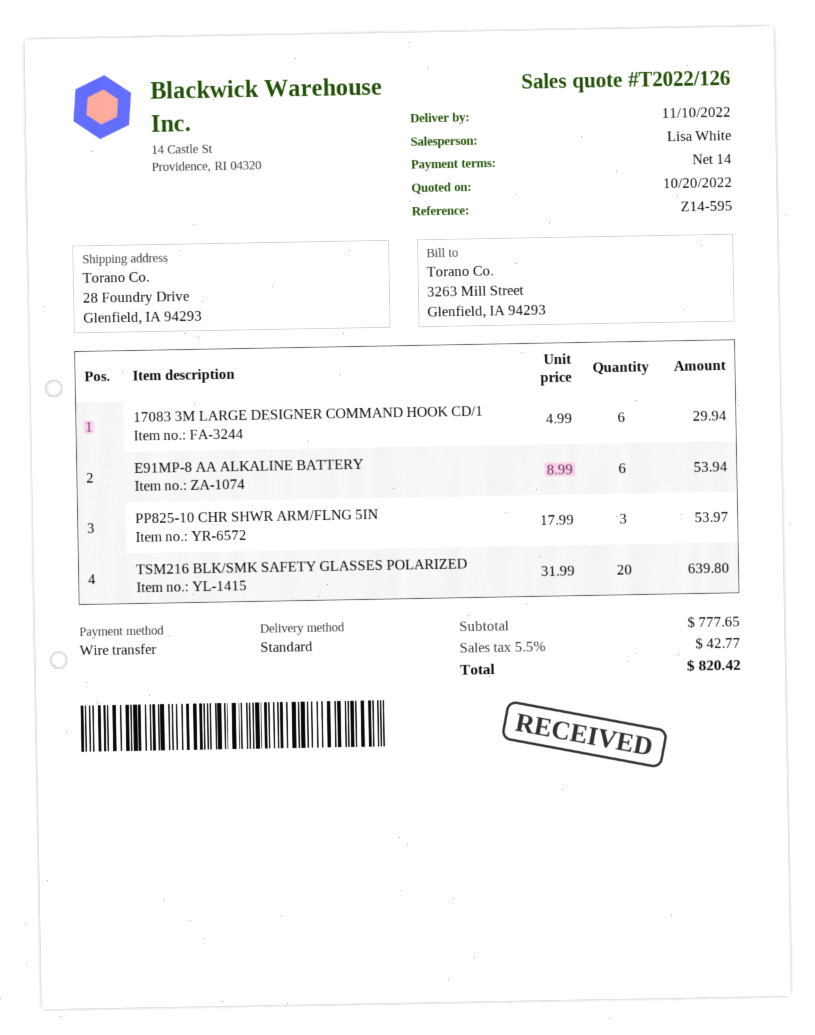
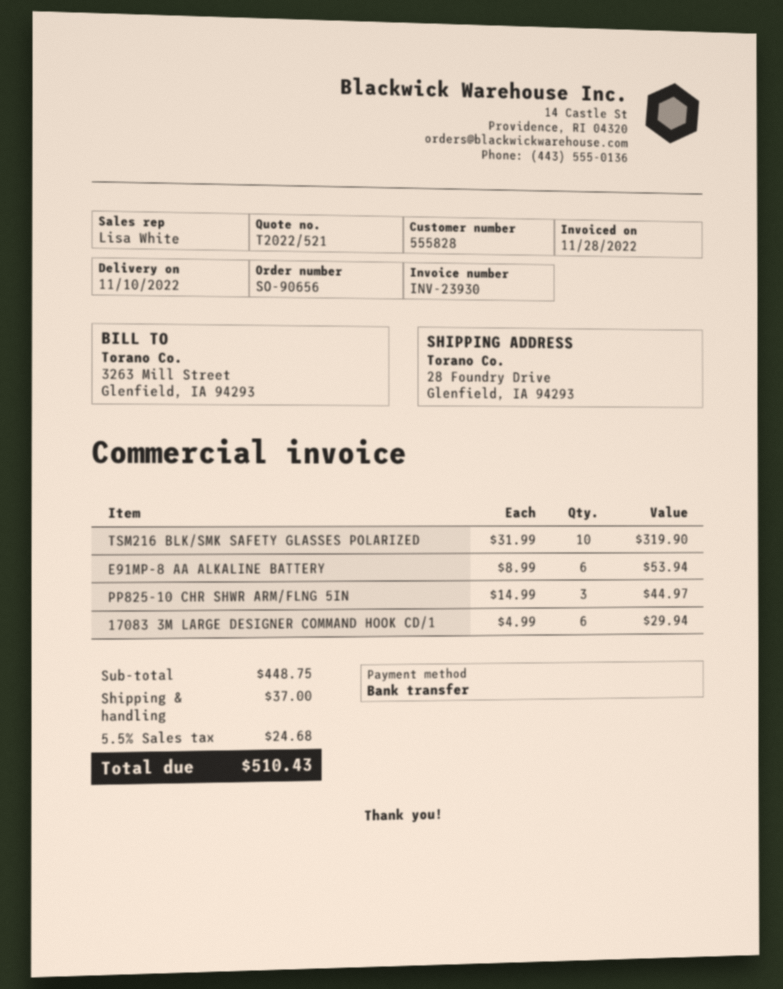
quote number: T2022/126 -> T2022/521
PP825-10 CHR SHWR ARM/FLNG 5IN: 3 x 17.99 = 53.97 -> 3 x 14.99 = 44.97
TSM216 BLK/SMK SAFETY GLASSES POLARIZED: 20 x 31.99 = 639.80 -> 10 x 31.99 = 319.90
subtotal: 777.65 -> 448.75
shipping: none -> 37.00
tax: 5.5% = 42.77 -> 5.5% = 24.68
total: 820.42 -> 510.43

